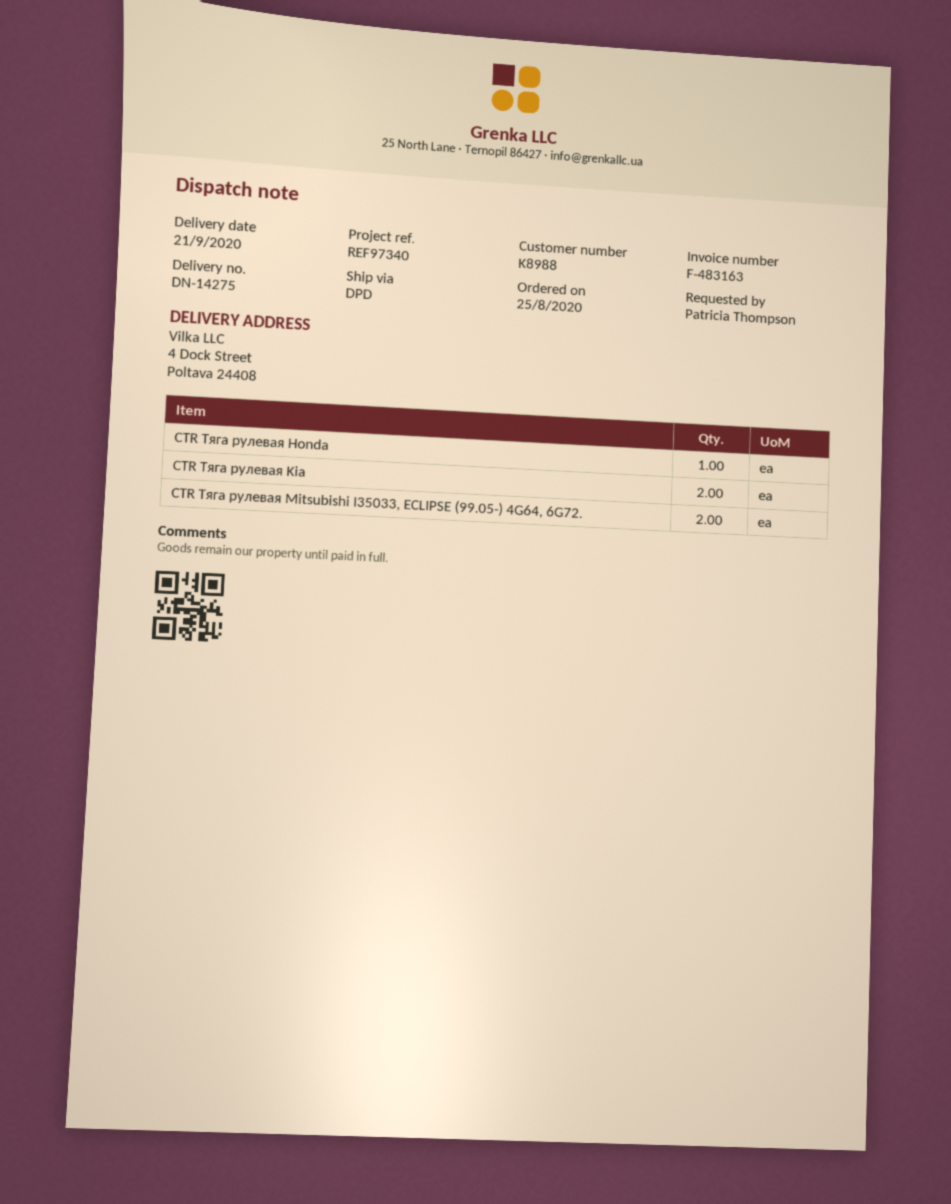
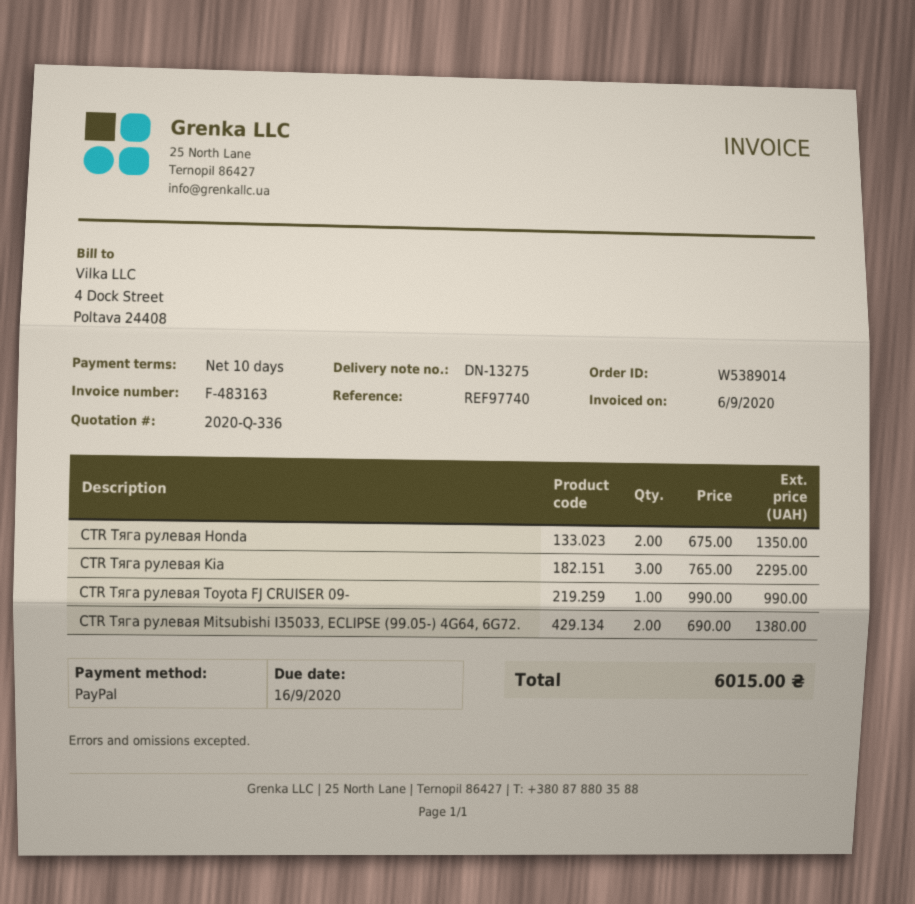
delivery note number: DN-14275 -> DN-13275
reference: REF97340 -> REF97740
CTR Тяга рулевая Honda: 1 -> 2
CTR Тяга рулевая Kia: 2 -> 3
CTR Тяга рулевая Toyota FJ CRUISER 09-: none -> 1

